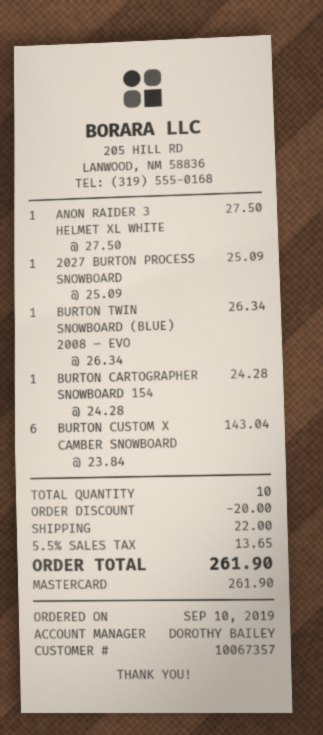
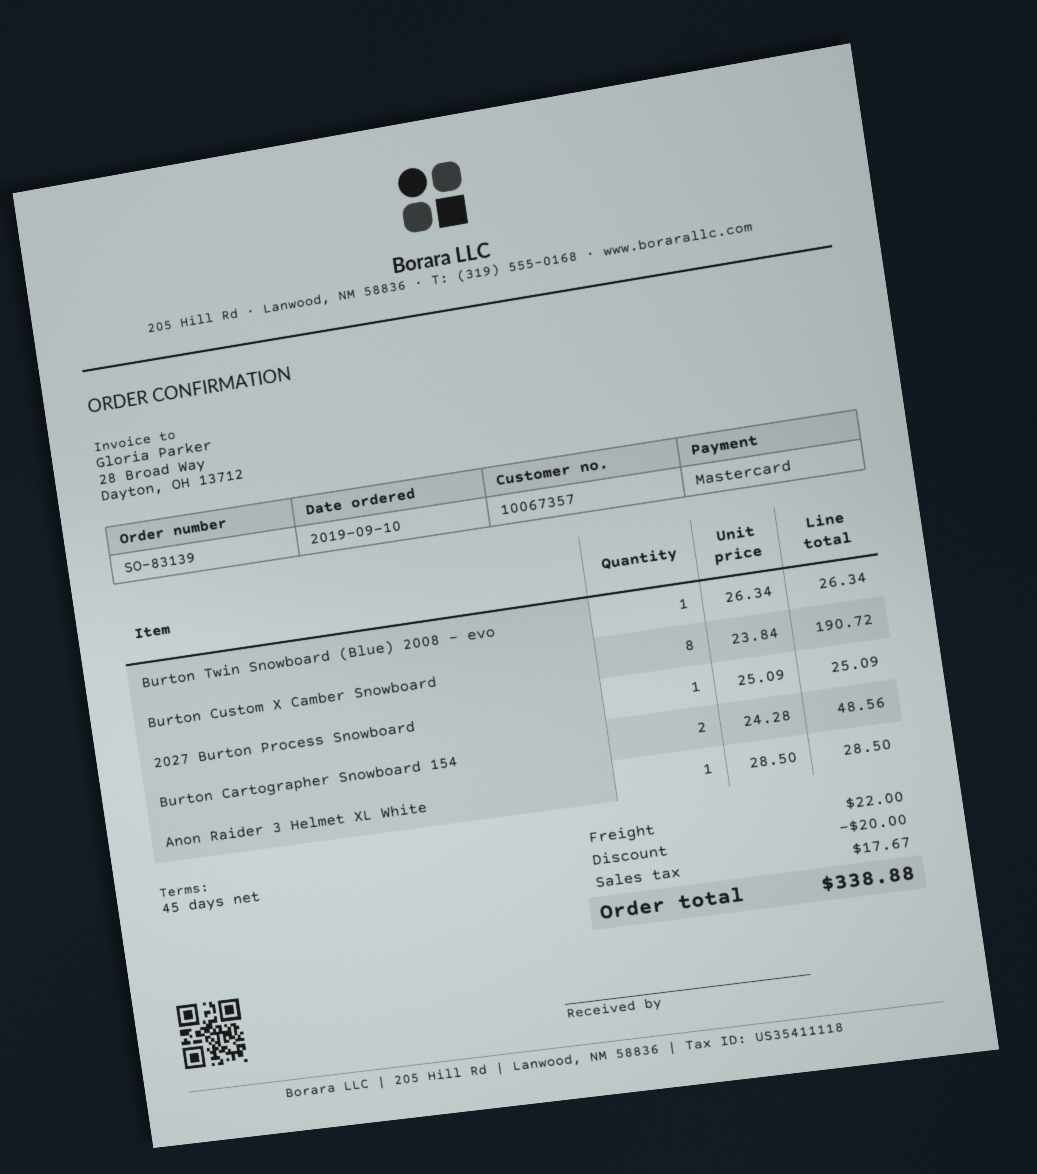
ANON RAIDER 3 HELMET XL WHITE: 1 x 27.50 = 27.50 -> 1 x 28.50 = 28.50
BURTON CARTOGRAPHER SNOWBOARD 154: 1 x 24.28 = 24.28 -> 2 x 24.28 = 48.56
BURTON CUSTOM X CAMBER SNOWBOARD: 6 x 23.84 = 143.04 -> 8 x 23.84 = 190.72
tax: 13.65 -> 17.67
total: 261.90 -> 338.88

